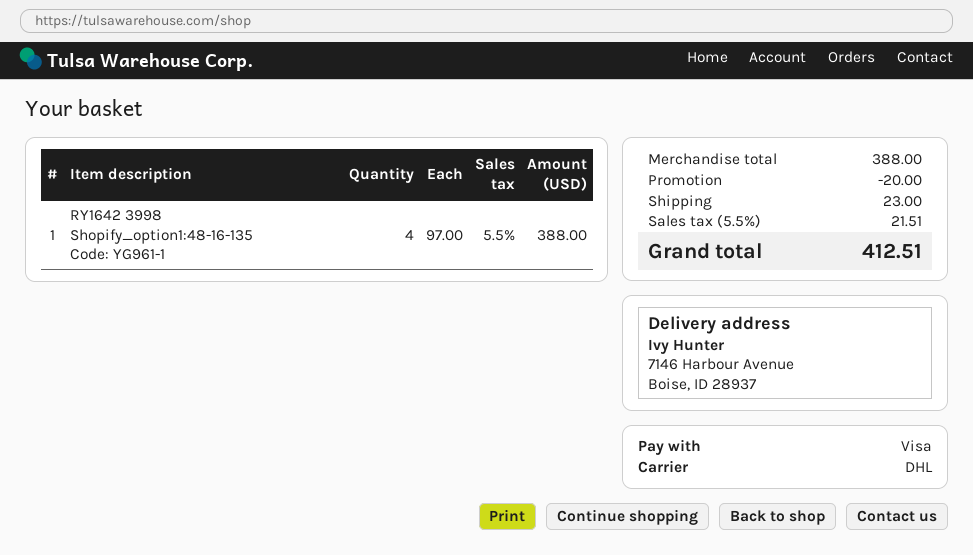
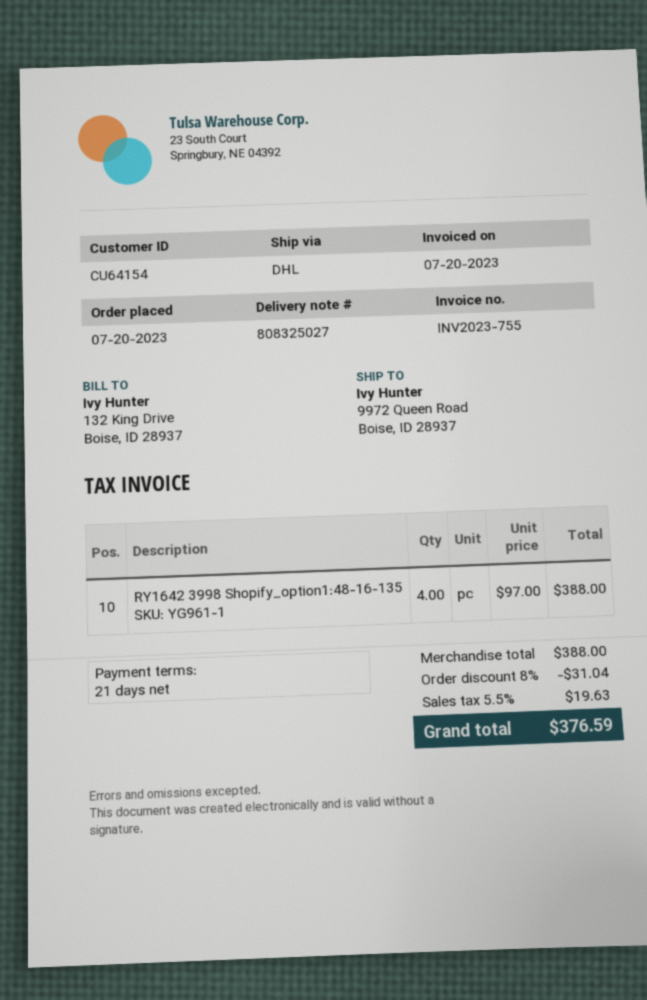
ship to: 7146 Harbour Avenue, Boise, ID 28937 -> 9972 Queen Road, Boise, ID 28937
discount: 20.00 -> 31.04
shipping: 23.00 -> none
tax: 5.5% = 21.51 -> 5.5% = 19.63
total: 412.51 -> 376.59

